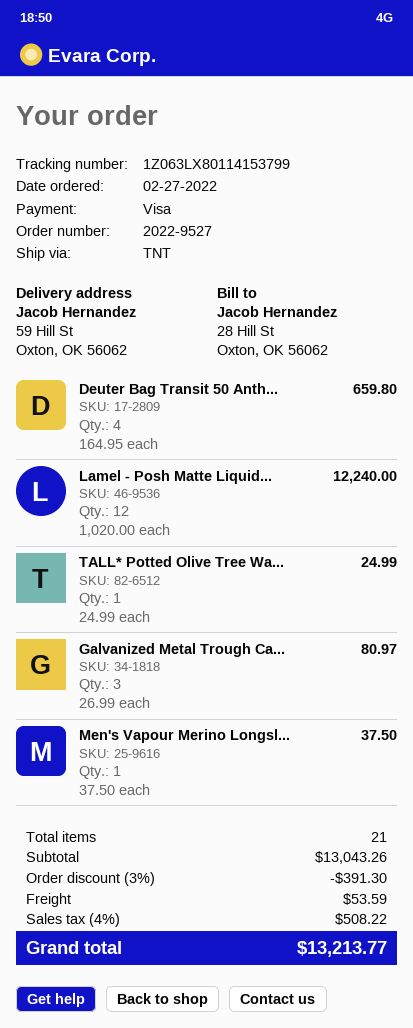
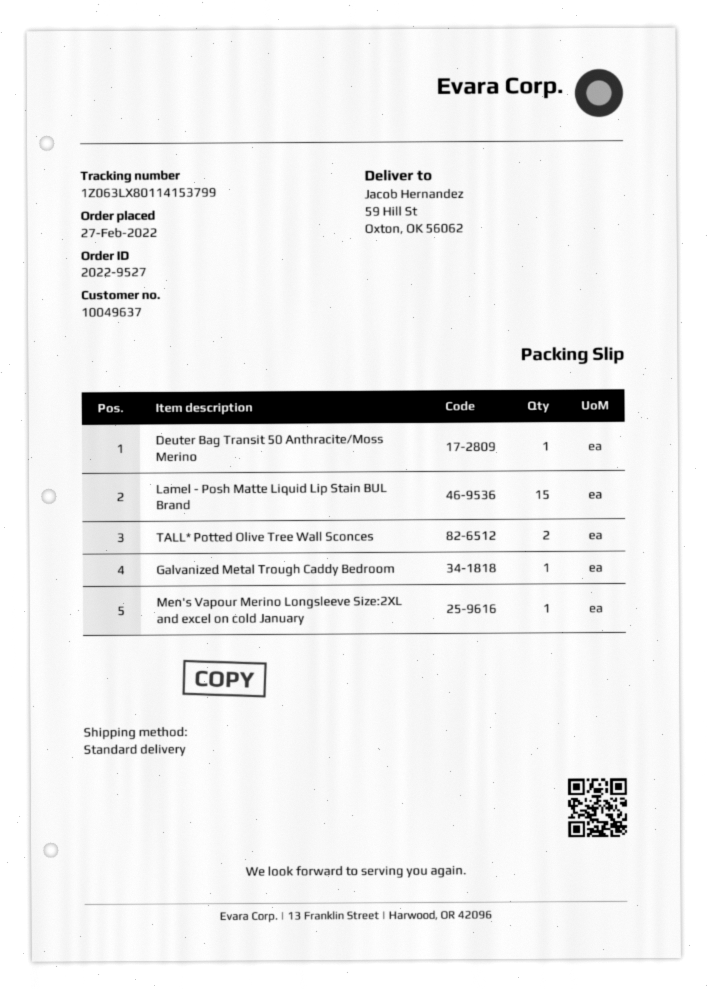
shipping method: TNT -> standard
Deuter Bag Transit 50 Anth...: 4 -> 1
Lamel - Posh Matte Liquid...: 12 -> 15
TALL* Potted Olive Tree Wa...: 1 -> 2
Galvanized Metal Trough Ca...: 3 -> 1

